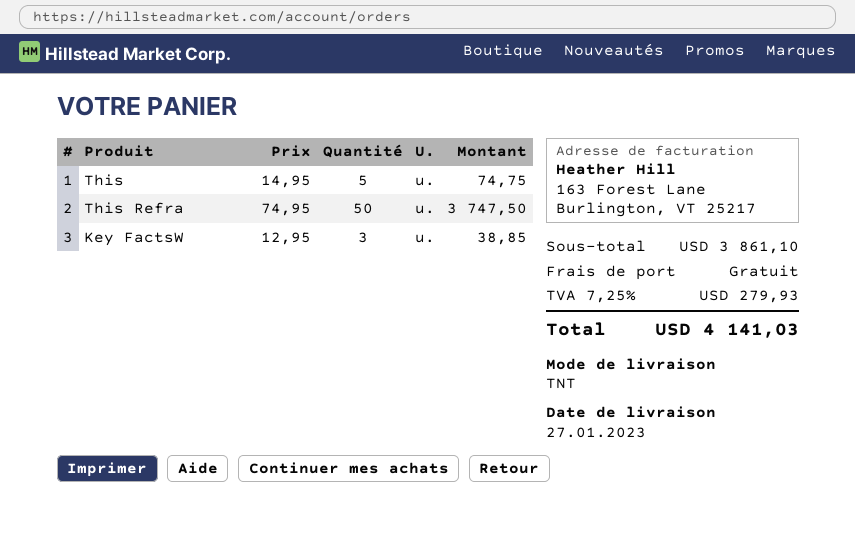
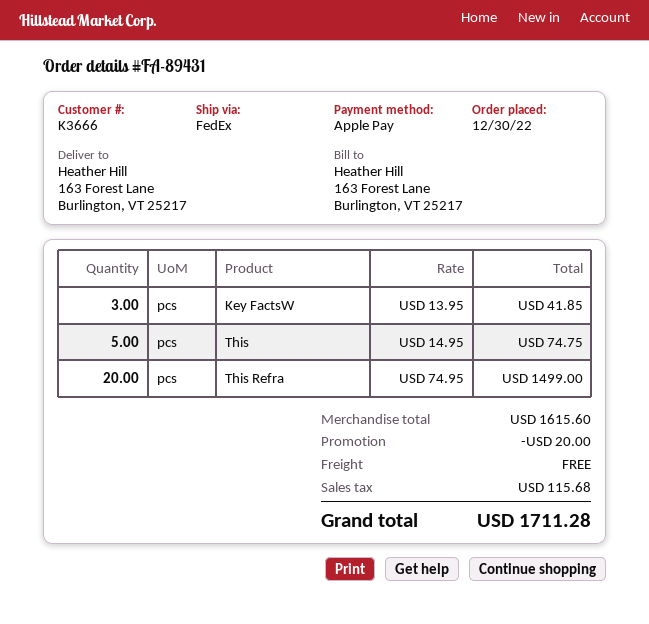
shipping method: TNT -> FedEx
This Refra: 50 x 74.95 = 3747.50 -> 20 x 74.95 = 1499.00
Key FactsW: 3 x 12.95 = 38.85 -> 3 x 13.95 = 41.85
subtotal: 3861.10 -> 1615.60
discount: none -> 20.00
tax: 279.93 -> 115.68
total: 4141.03 -> 1711.28

